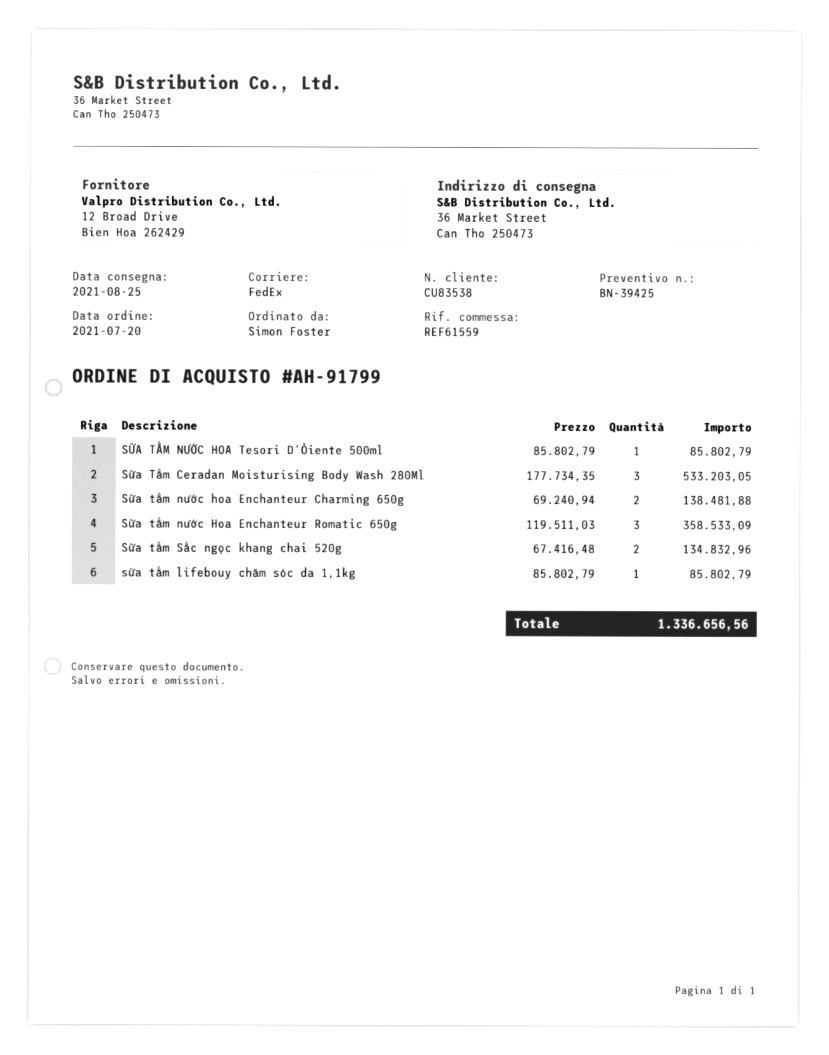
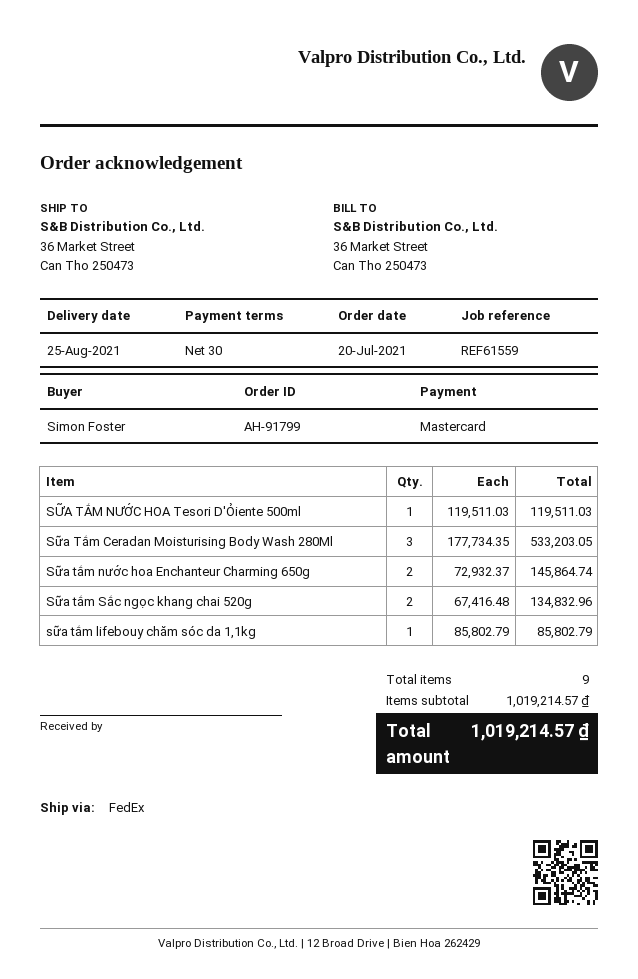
SỮA TẮM NƯỚC HOA Tesori D'Ỏiente 500ml: 1 x 85802.79 = 85802.79 -> 1 x 119511.03 = 119511.03
Sữa tắm nước hoa Enchanteur Charming 650g: 2 x 69240.94 = 138481.88 -> 2 x 72932.37 = 145864.74
Sữa tắm nước Hoa Enchanteur Romatic 650g: 3 x 119511.03 = 358533.09 -> none
total: 1336656.56 -> 1019214.57

